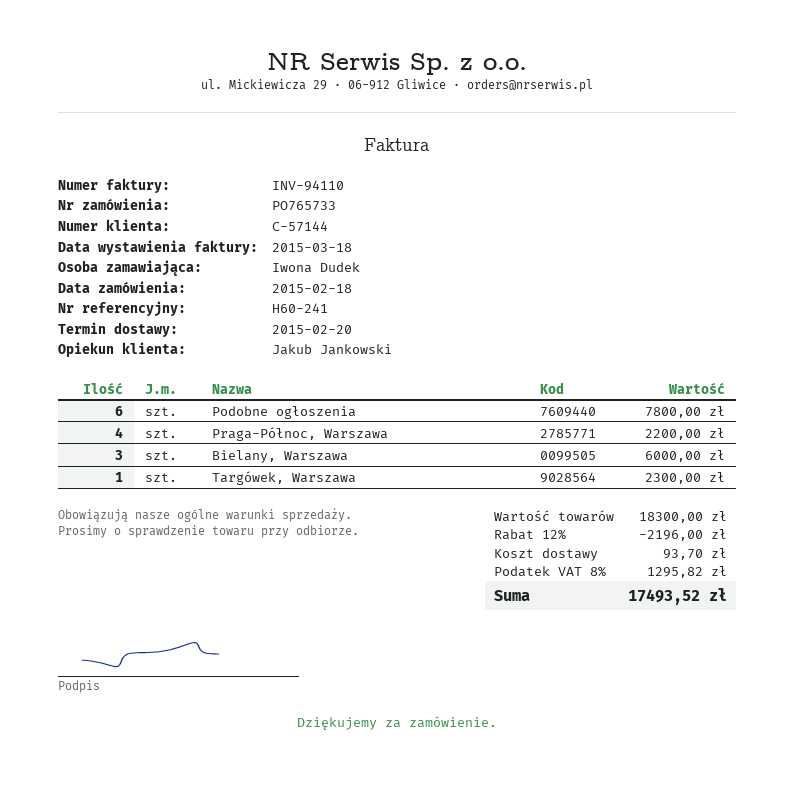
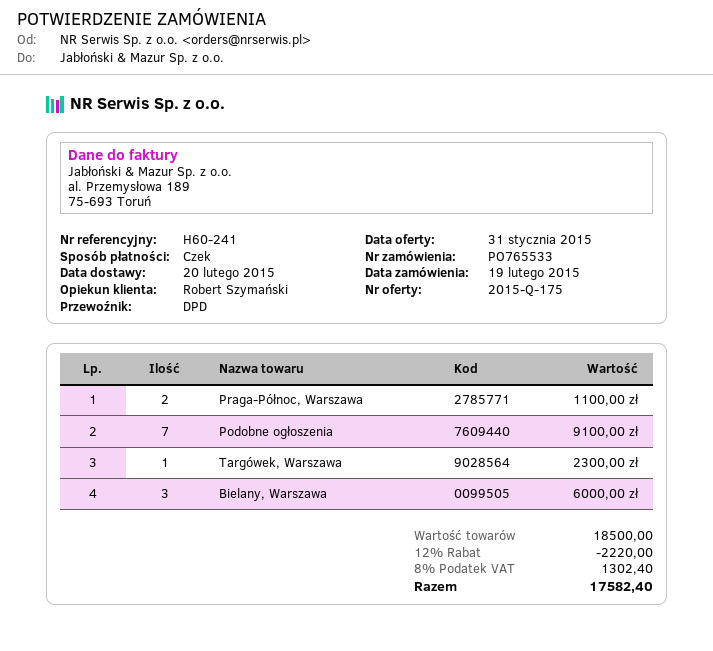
order number: PO765733 -> PO765533
order date: 2015-02-18 -> 2015-02-19
sales rep: Jakub Jankowski -> Robert Szymański
Podobne ogłoszenia: 6 for 7800.00 -> 7 for 9100.00
Praga-Północ, Warszawa: 4 for 2200.00 -> 2 for 1100.00
subtotal: 18300.00 -> 18500.00
discount: 12% = 2196.00 -> 12% = 2220.00
shipping: 93.70 -> none
tax: 8% = 1295.82 -> 8% = 1302.40
total: 17493.52 -> 17582.40

